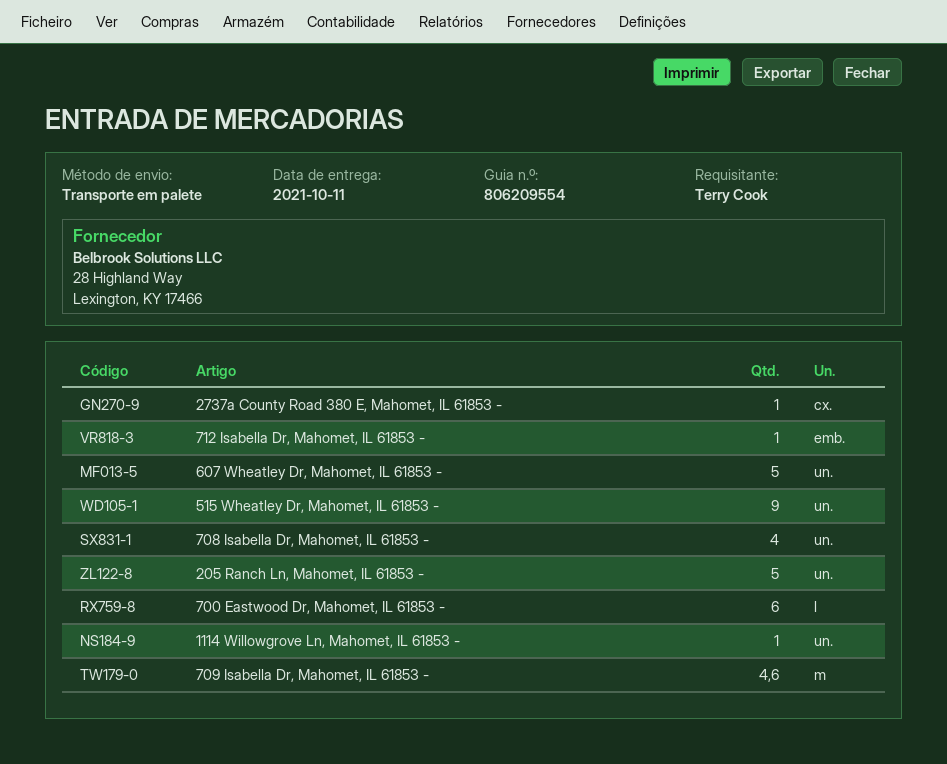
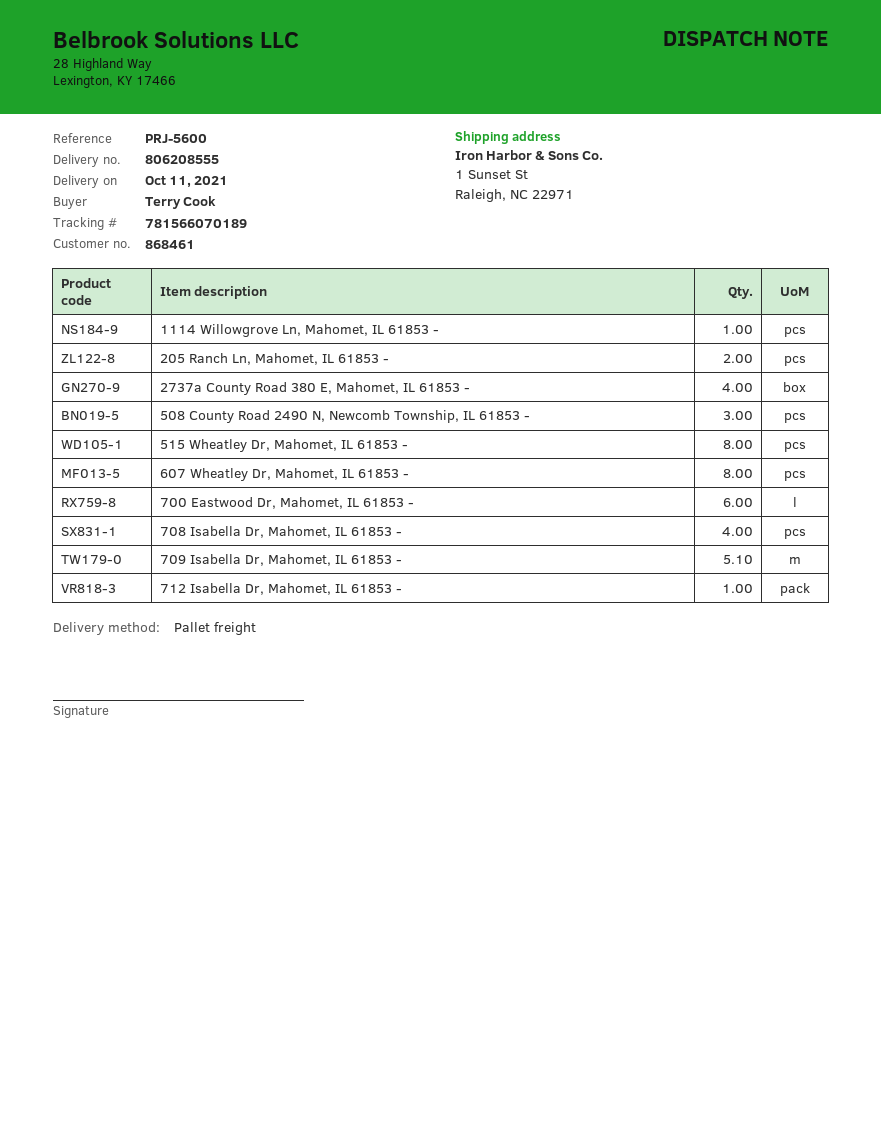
delivery note number: 806209554 -> 806208555
2737a County Road 380 E, Mahomet, IL 61853 -: 1 -> 4
607 Wheatley Dr, Mahomet, IL 61853 -: 5 -> 8
515 Wheatley Dr, Mahomet, IL 61853 -: 9 -> 8
205 Ranch Ln, Mahomet, IL 61853 -: 5 -> 2
709 Isabella Dr, Mahomet, IL 61853 -: 4.6 -> 5.1
508 County Road 2490 N, Newcomb Township, IL 61853 -: none -> 3

